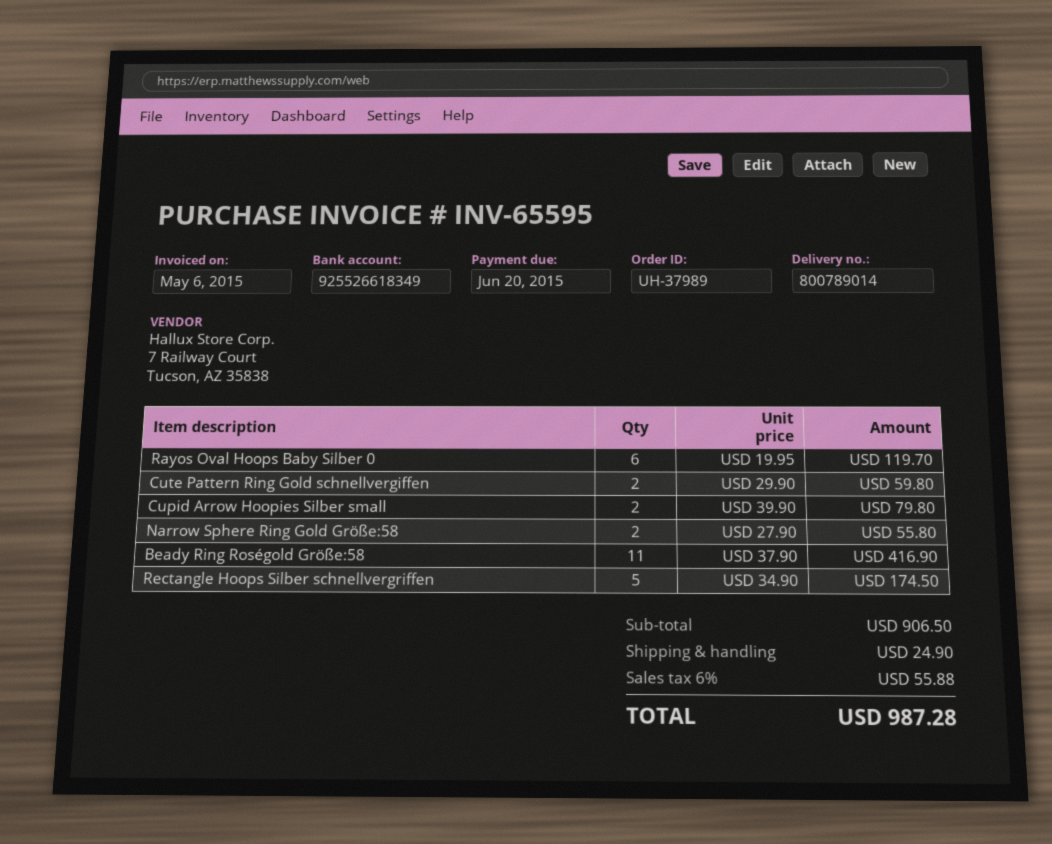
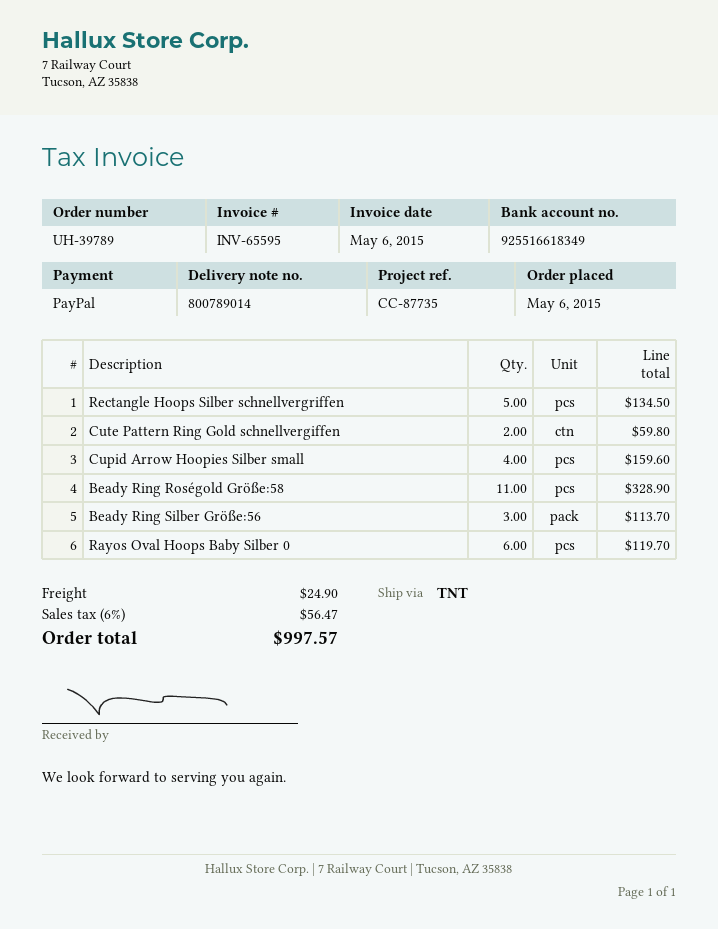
order number: UH-37989 -> UH-39789
bank account: 925526618349 -> 925516618349
Cupid Arrow Hoopies Silber small: 2 for 79.80 -> 4 for 159.60
Narrow Sphere Ring Gold Größe:58: 2 for 55.80 -> none
Beady Ring Roségold Größe:58: 11 for 416.90 -> 11 for 328.90
Rectangle Hoops Silber schnellvergriffen: 5 for 174.50 -> 5 for 134.50
Beady Ring Silber Größe:56: none -> 3 for 113.70
tax: 6% = 55.88 -> 6% = 56.47
total: 987.28 -> 997.57

